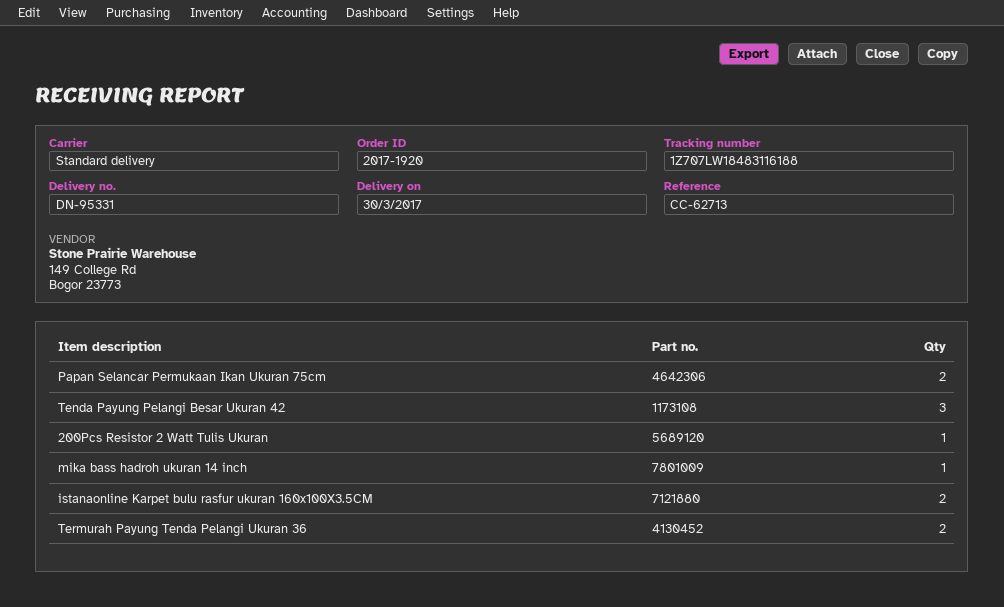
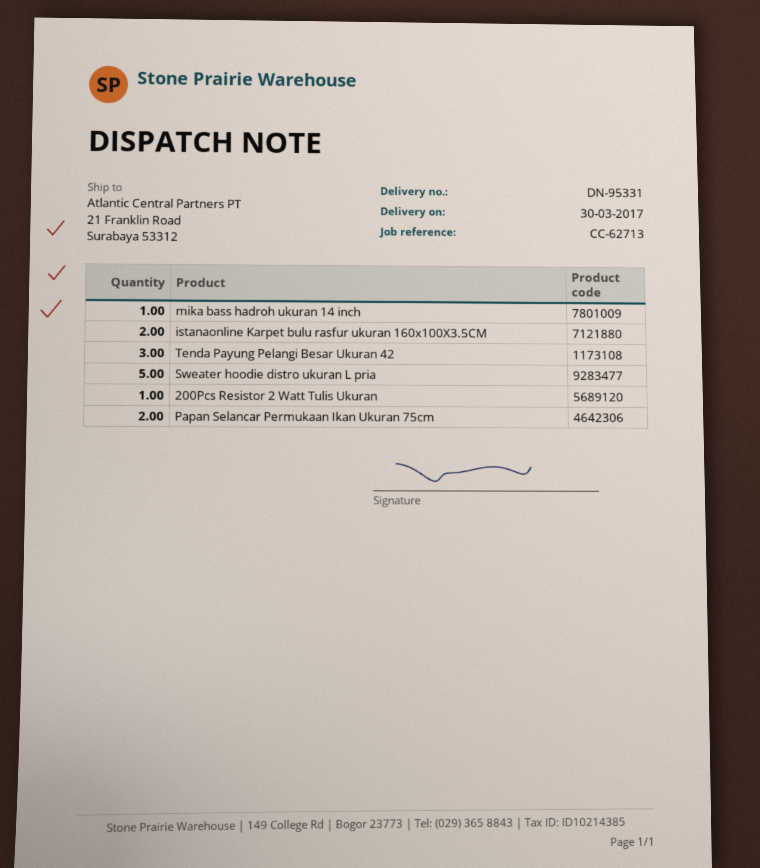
Termurah Payung Tenda Pelangi Ukuran 36: 2 -> none
Sweater hoodie distro ukuran L pria: none -> 5

